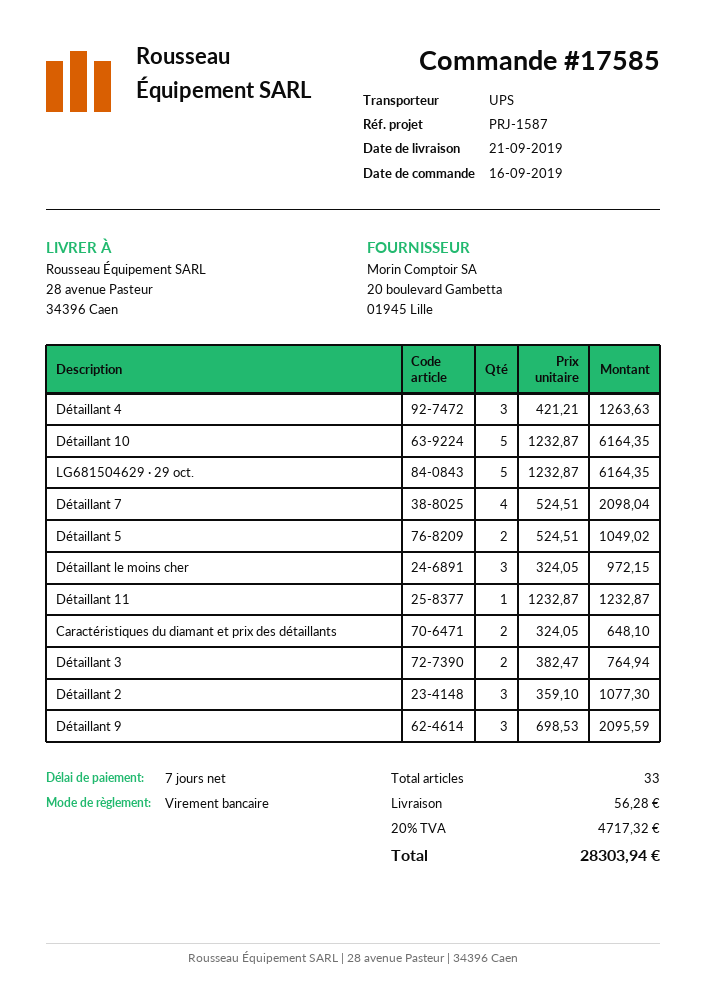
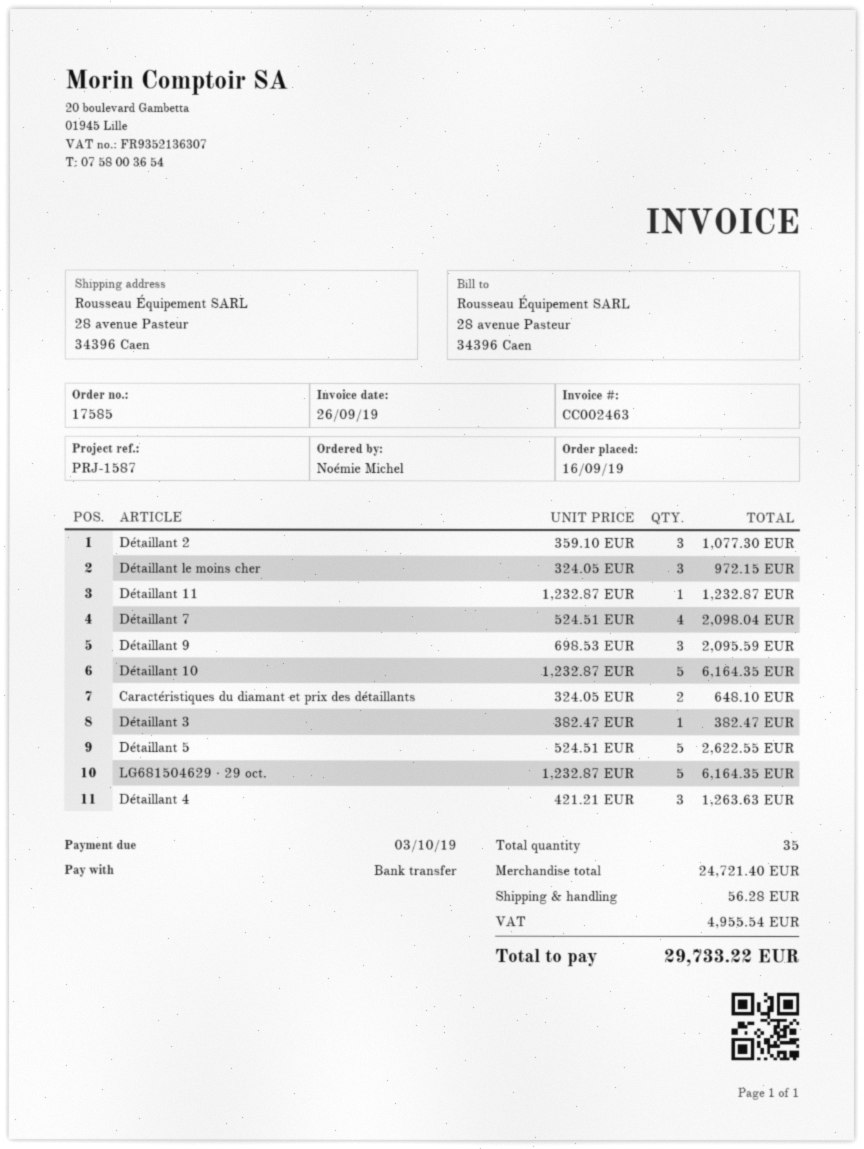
Détaillant 5: 2 x 524.51 = 1049.02 -> 5 x 524.51 = 2622.55
Détaillant 3: 2 x 382.47 = 764.94 -> 1 x 382.47 = 382.47
total quantity: 33 -> 35
tax: 4717.32 -> 4955.54
total: 28303.94 -> 29733.22

